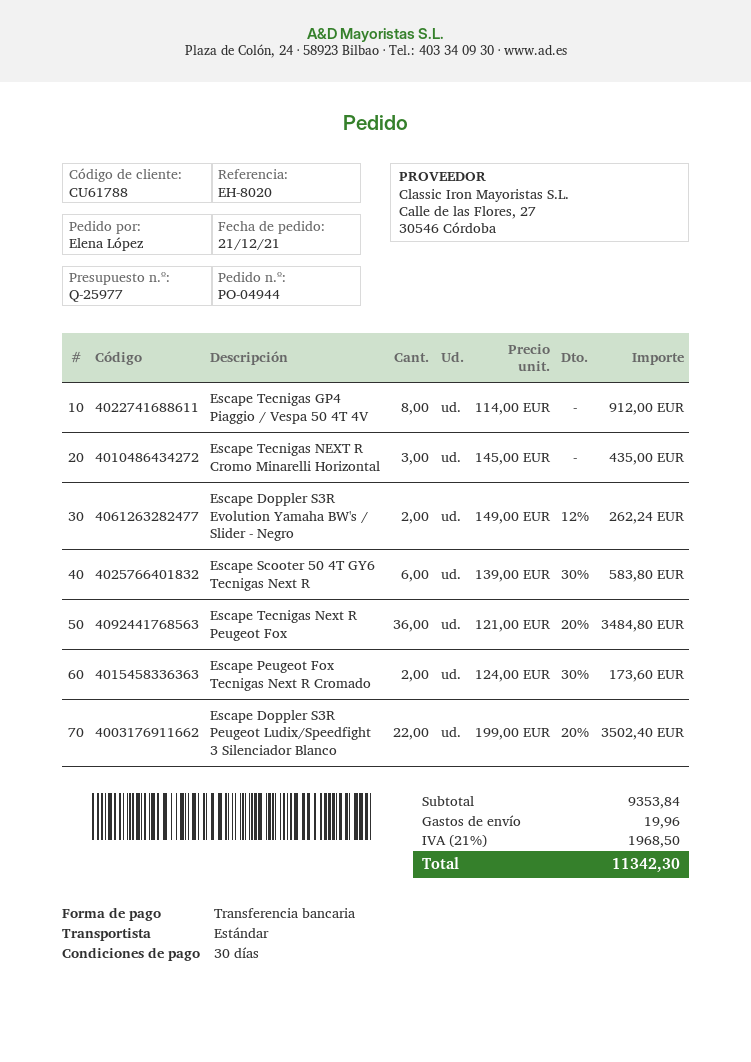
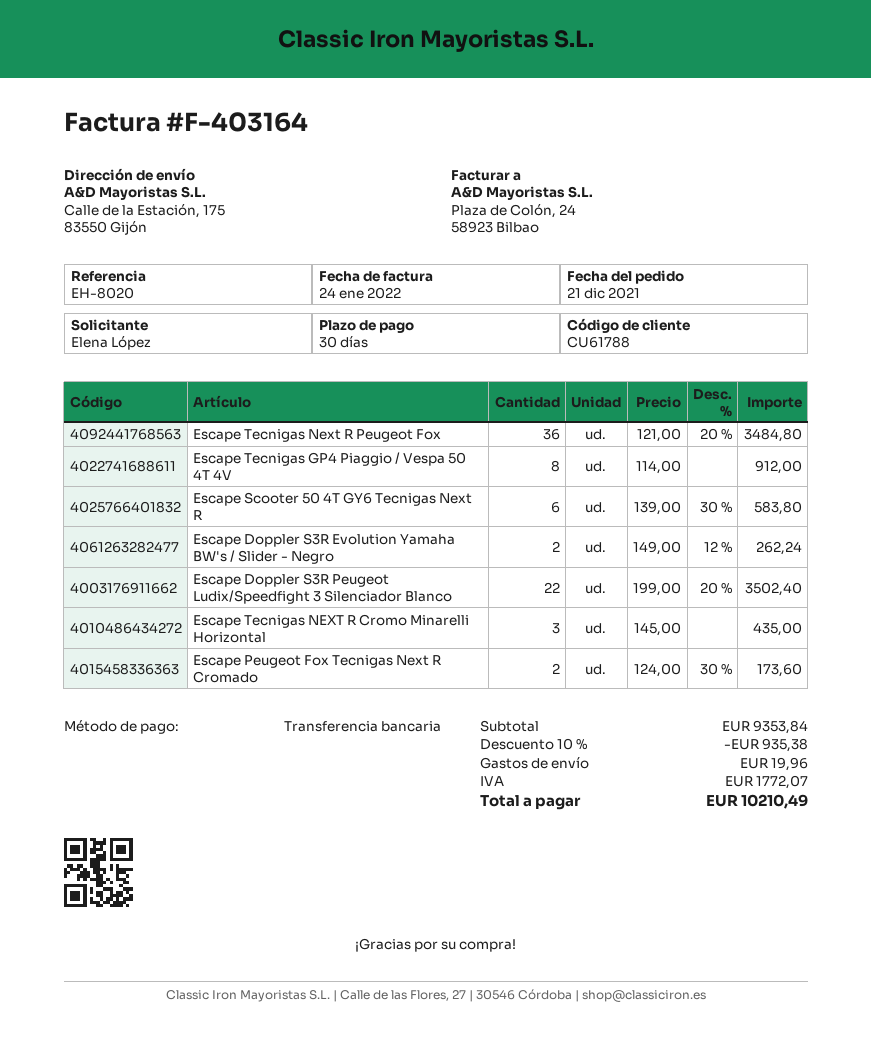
discount: none -> 10% = 935.38
tax: 1968.50 -> 1772.07
total: 11342.30 -> 10210.49

